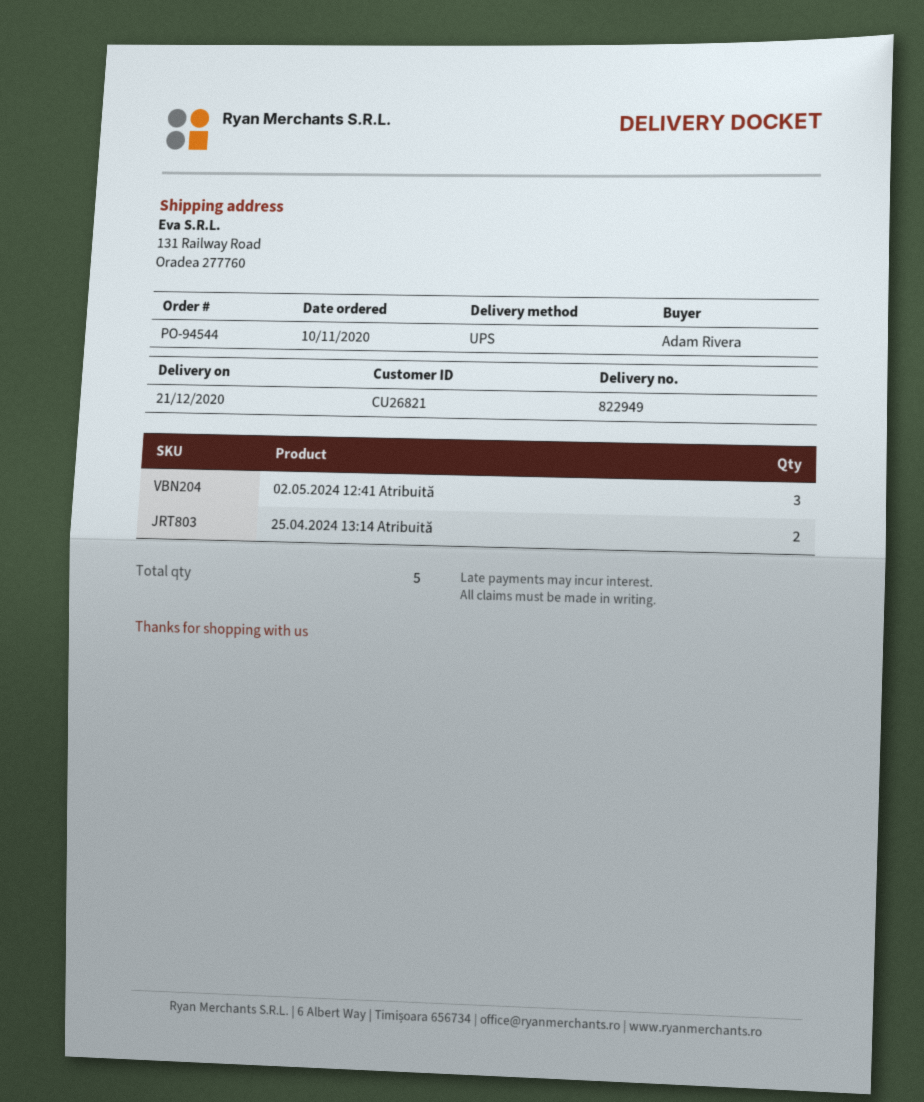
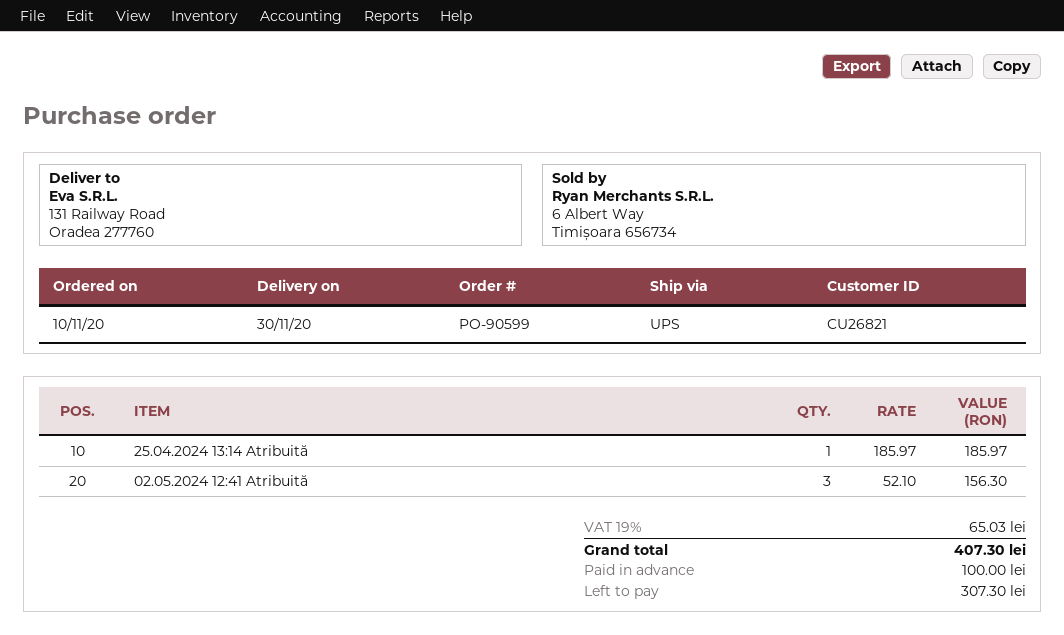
order number: PO-94544 -> PO-90599
delivery date: 2020-12-21 -> 2020-11-30
25.04.2024 13:14 Atribuită: 2 -> 1

